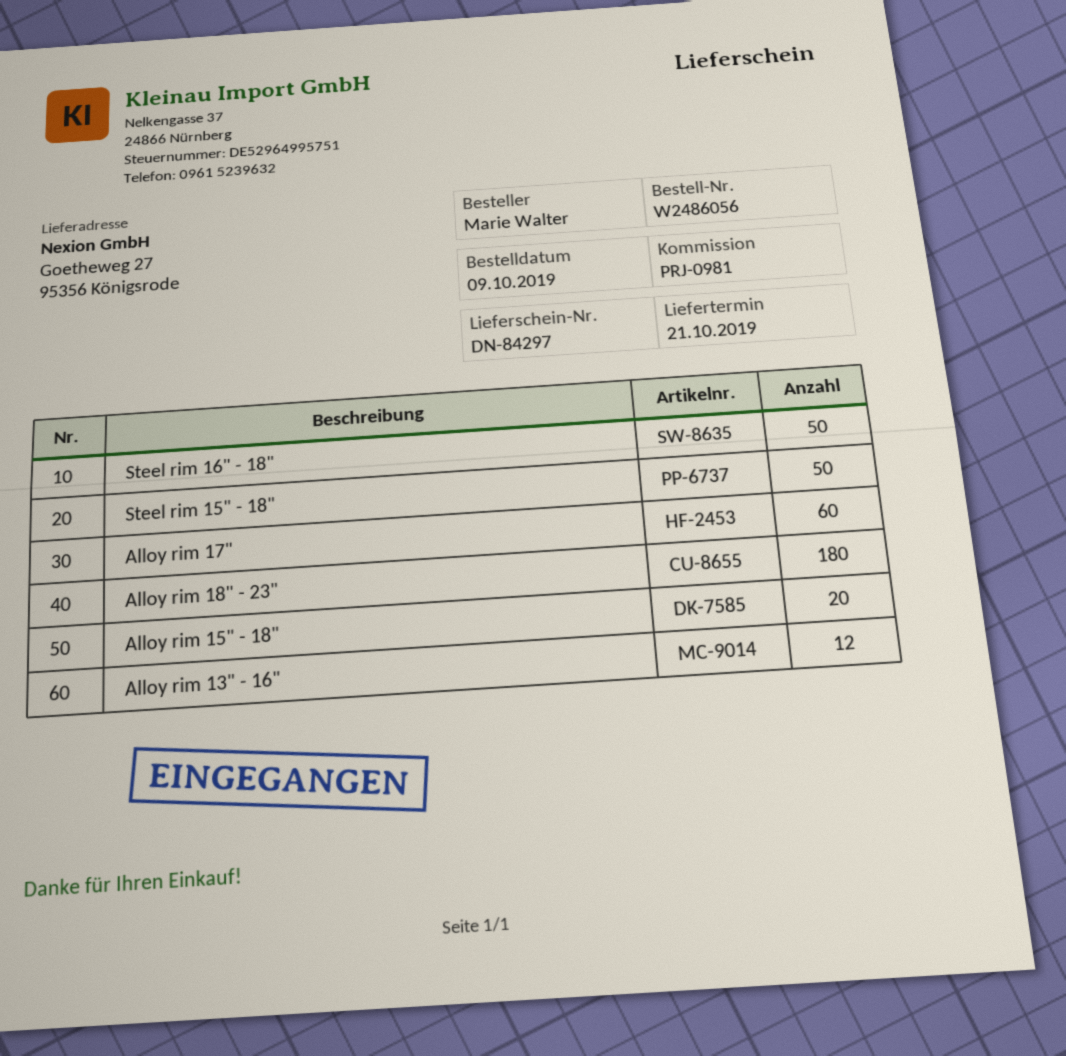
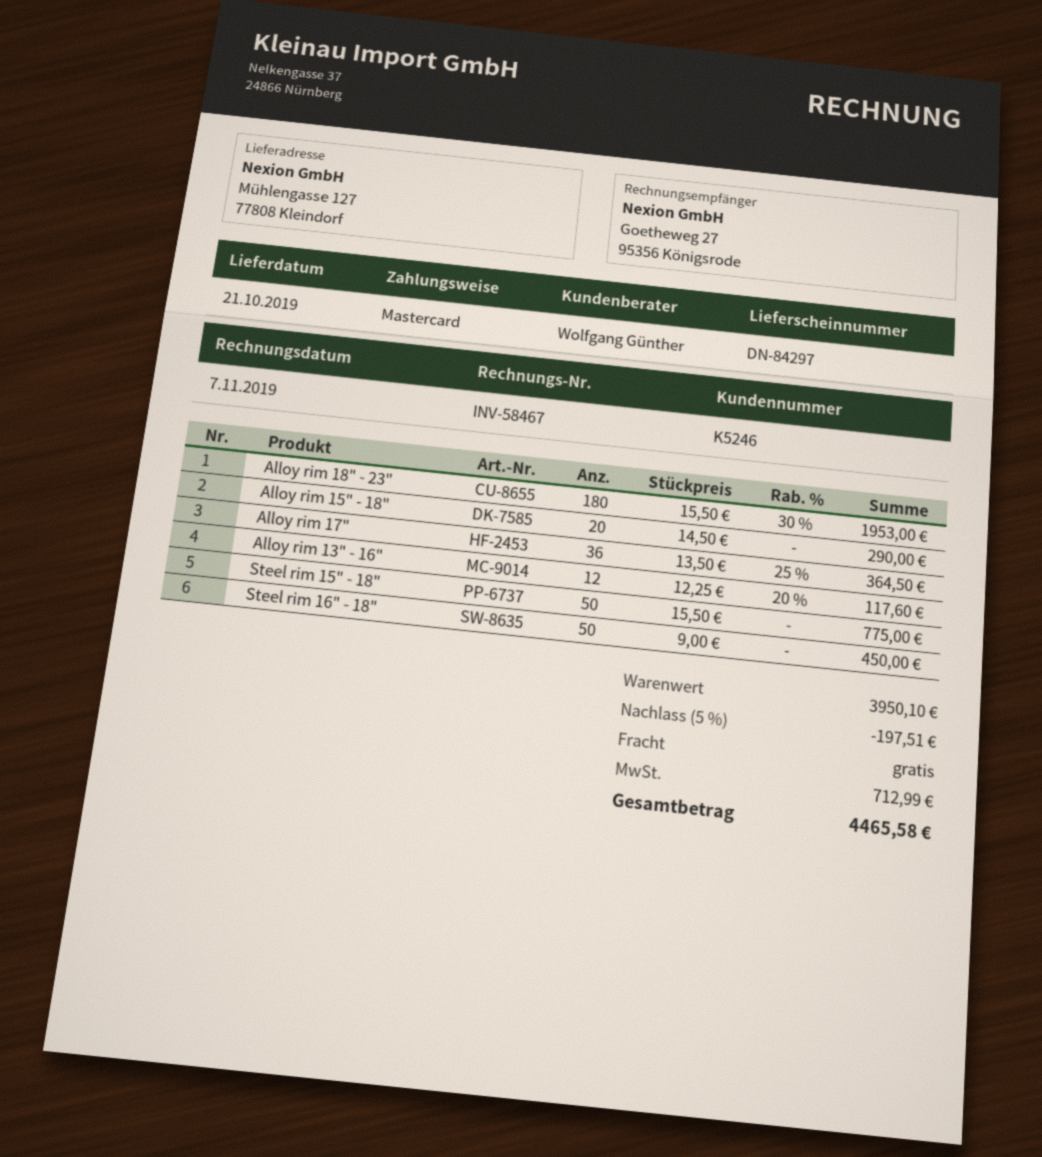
ship to: Goetheweg 27, 95356 Königsrode -> Mühlengasse 127, 77808 Kleindorf
Alloy rim 17": 60 -> 36

